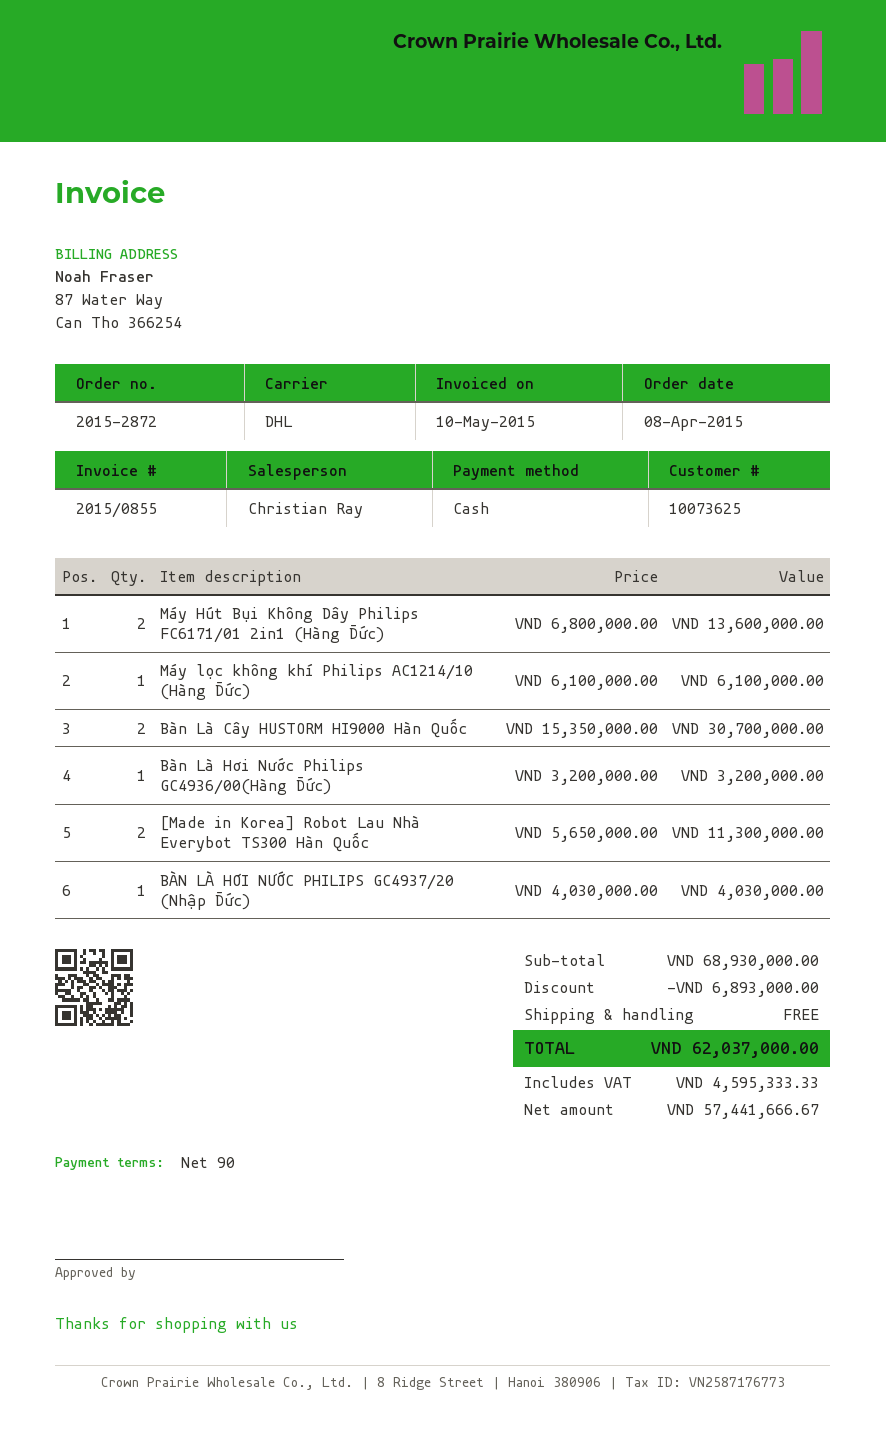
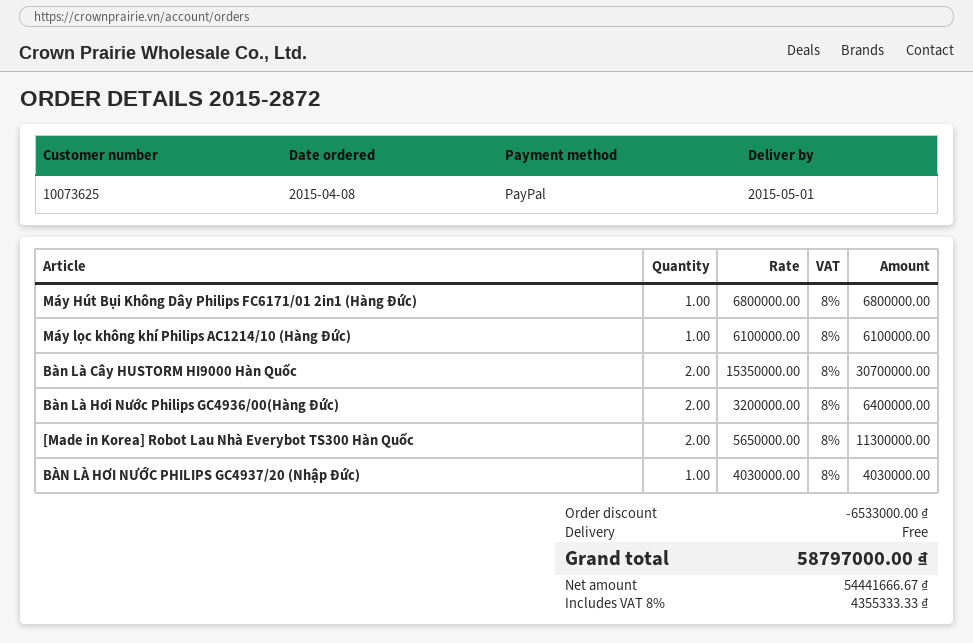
payment method: cash -> PayPal
Máy Hút Bụi Không Dây Philips FC6171/01 2in1 (Hàng Đức): 2 x 6800000.00 = 13600000.00 -> 1 x 6800000.00 = 6800000.00
Bàn Là Hơi Nước Philips GC4936/00(Hàng Đức): 1 x 3200000.00 = 3200000.00 -> 2 x 3200000.00 = 6400000.00
discount: 6893000.00 -> 6533000.00
net: 57441666.67 -> 54441666.67
tax: 4595333.33 -> 4355333.33
total: 62037000.00 -> 58797000.00

